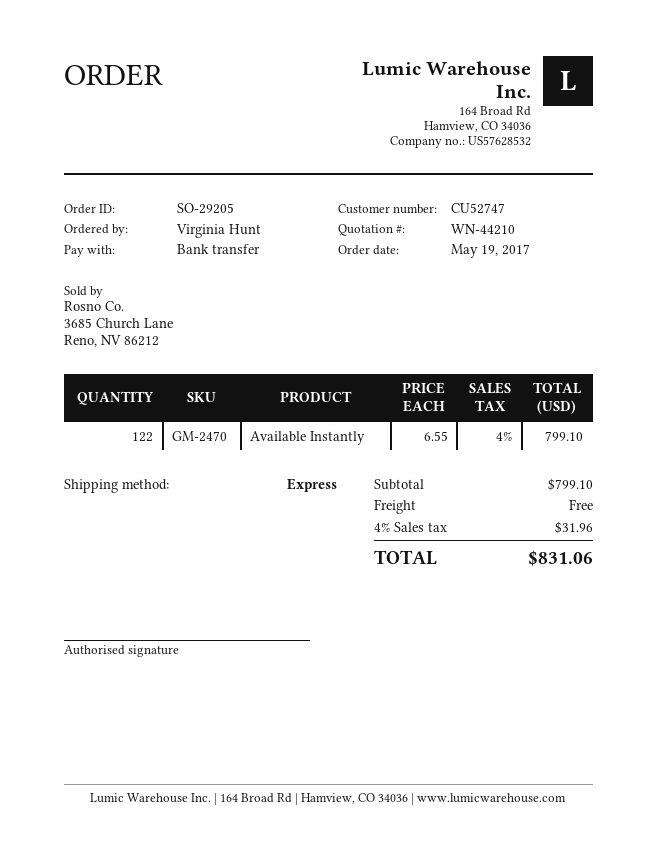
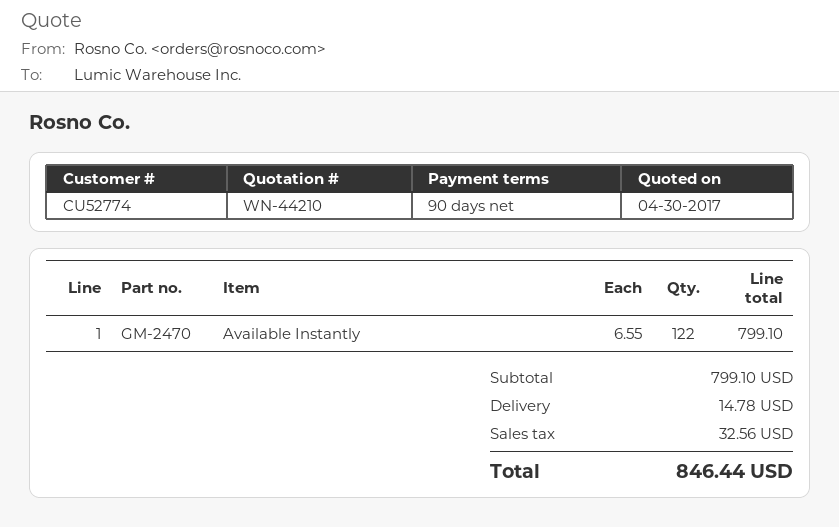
customer number: CU52747 -> CU52774
shipping: 0.00 -> 14.78
tax: 31.96 -> 32.56
total: 831.06 -> 846.44

